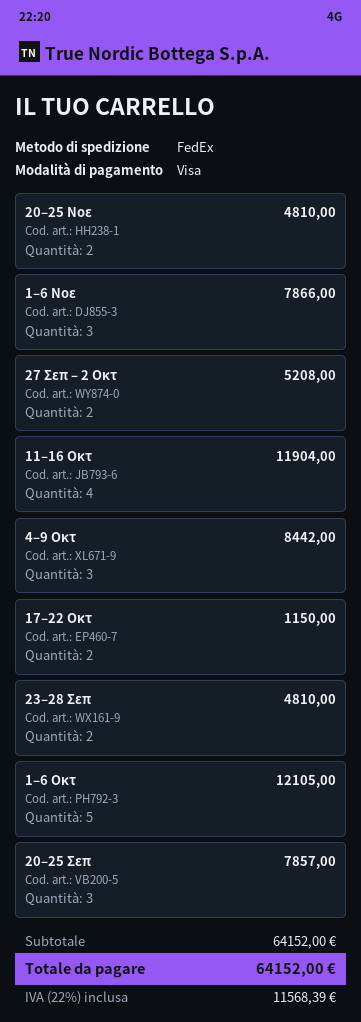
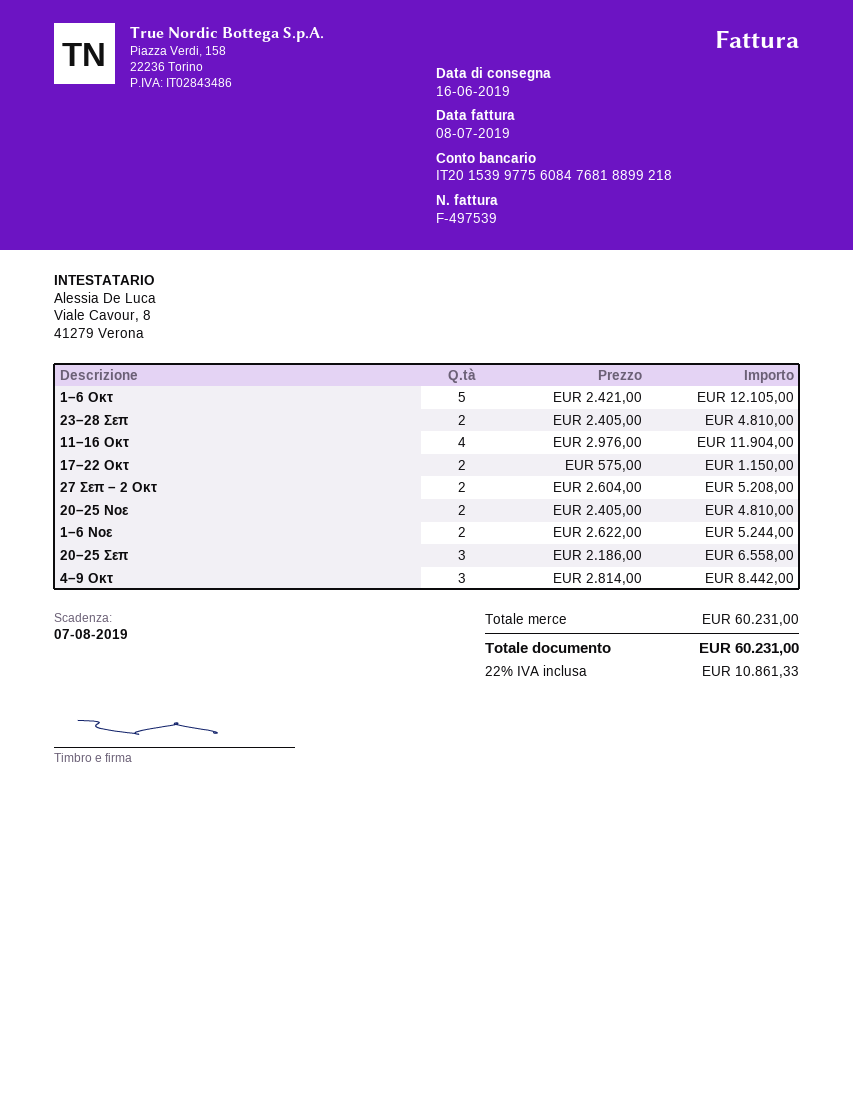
1–6 Νοε: 3 for 7866.00 -> 2 for 5244.00
20–25 Σεπ: 3 for 7857.00 -> 3 for 6558.00
subtotal: 64152.00 -> 60231.00
tax: 22% = 11568.39 -> 22% = 10861.33
total: 64152.00 -> 60231.00

